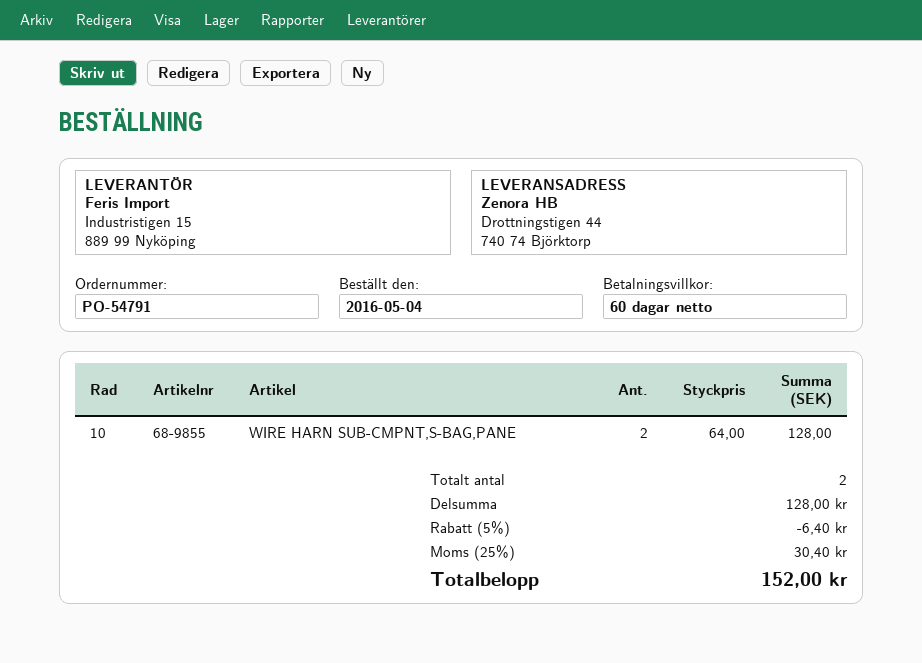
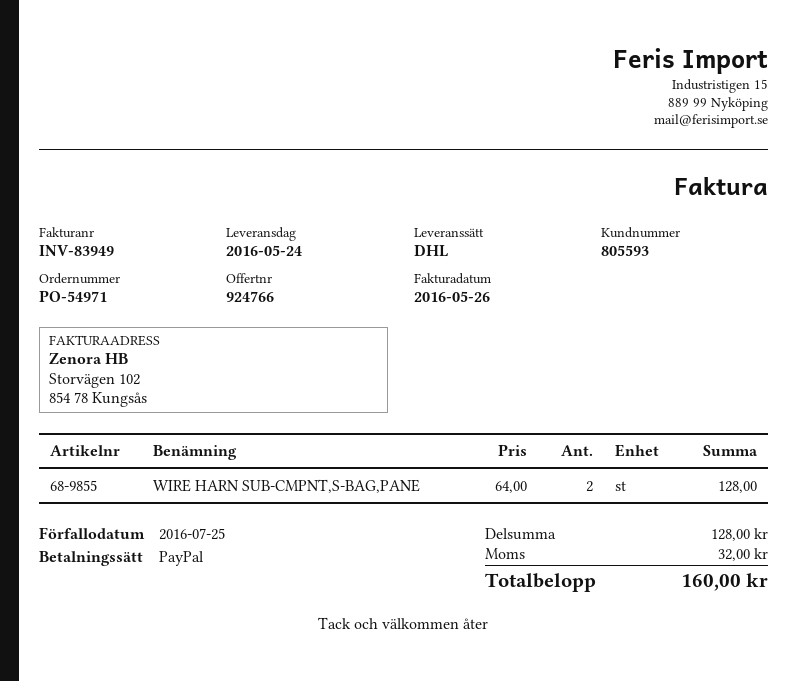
order number: PO-54791 -> PO-54971
discount: 5% = 6.40 -> none
tax: 30.40 -> 32.00
total: 152.00 -> 160.00

